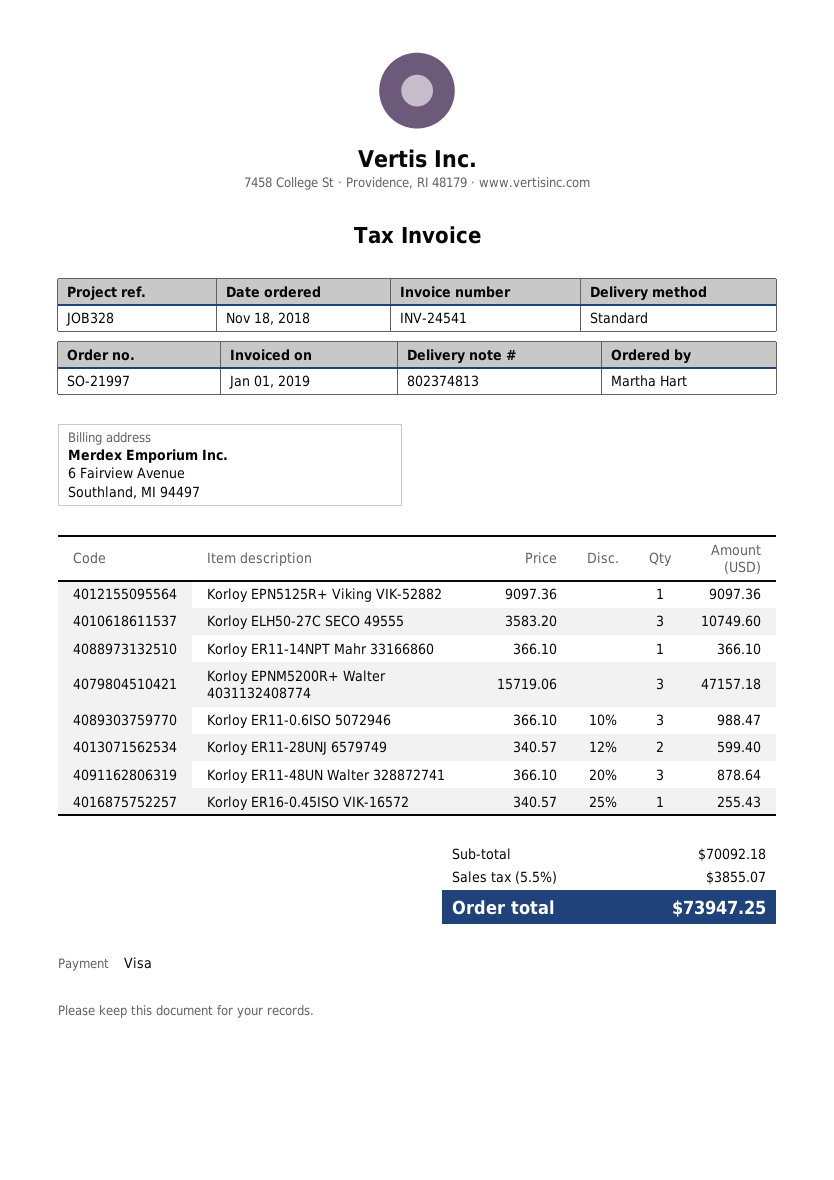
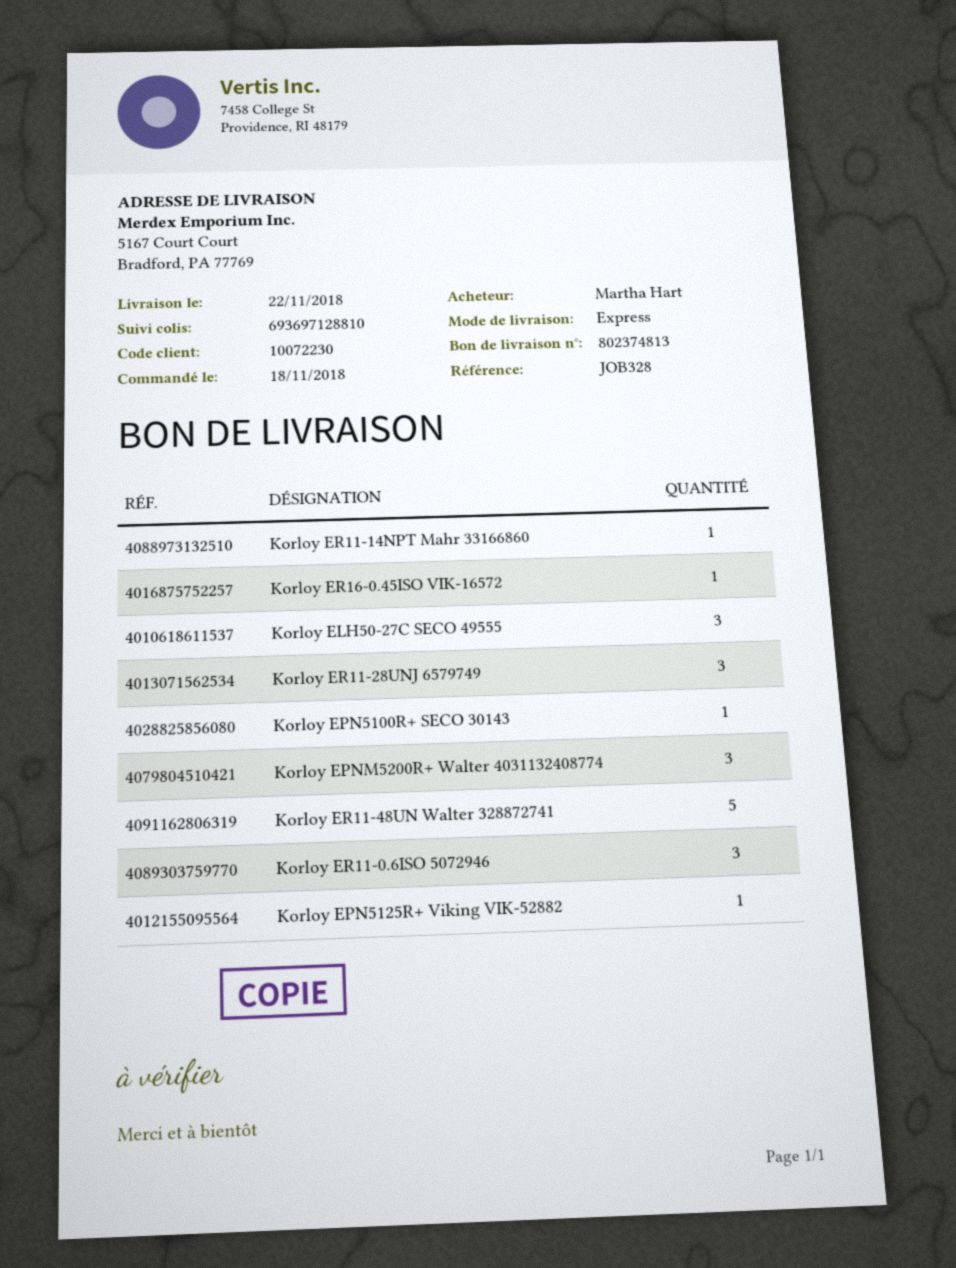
shipping method: standard -> express
Korloy ER11-28UNJ 6579749: 2 -> 3
Korloy ER11-48UN Walter 328872741: 3 -> 5
Korloy EPN5100R+ SECO 30143: none -> 1

